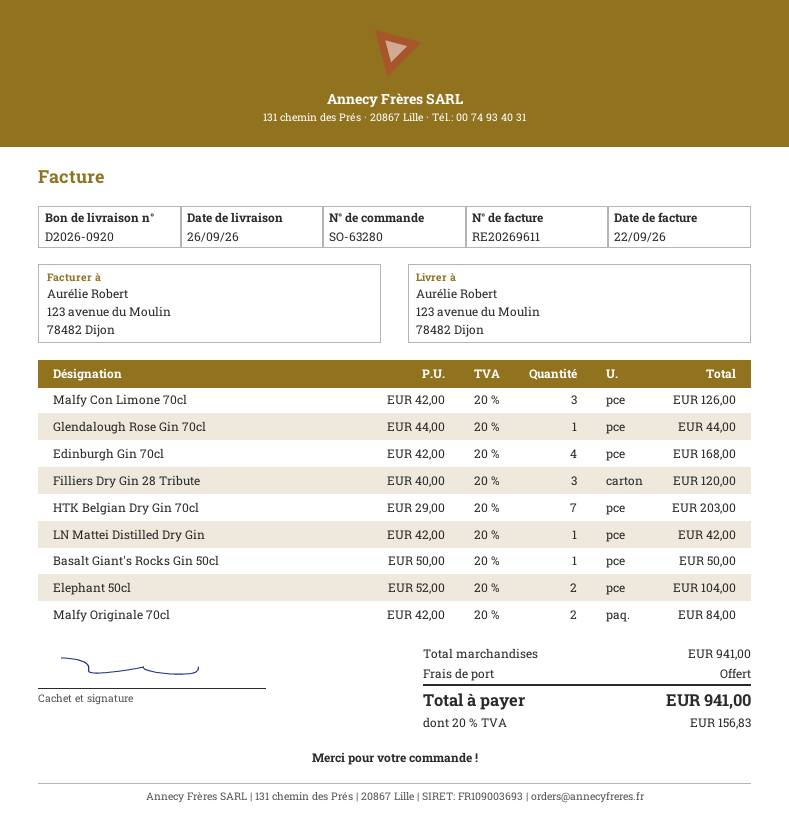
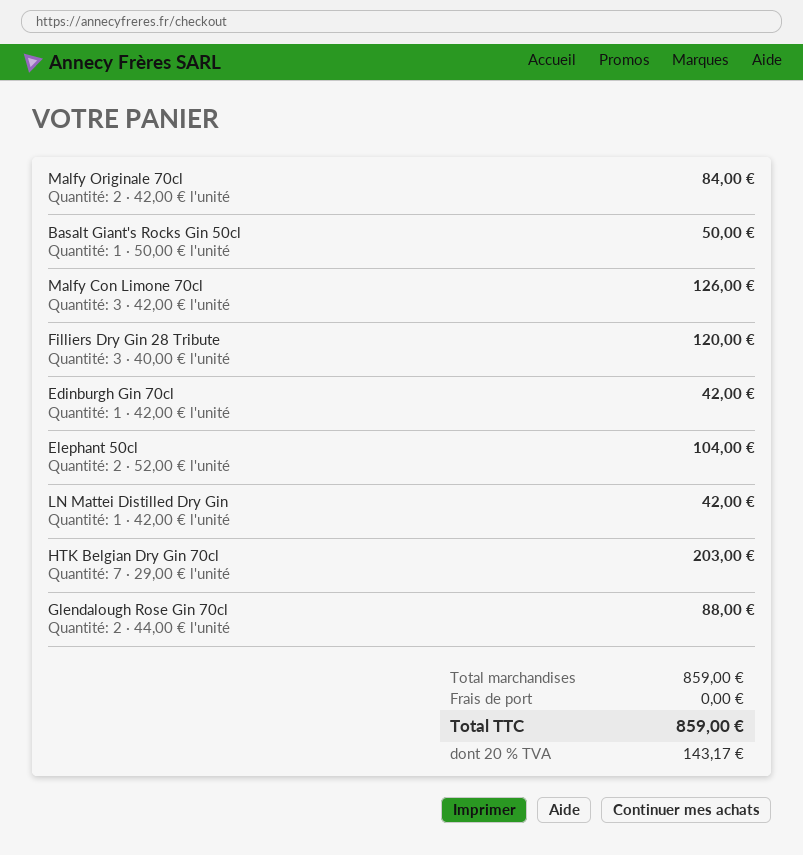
Glendalough Rose Gin 70cl: 1 x 44.00 = 44.00 -> 2 x 44.00 = 88.00
Edinburgh Gin 70cl: 4 x 42.00 = 168.00 -> 1 x 42.00 = 42.00
subtotal: 941.00 -> 859.00
tax: 20% = 156.83 -> 20% = 143.17
total: 941.00 -> 859.00

